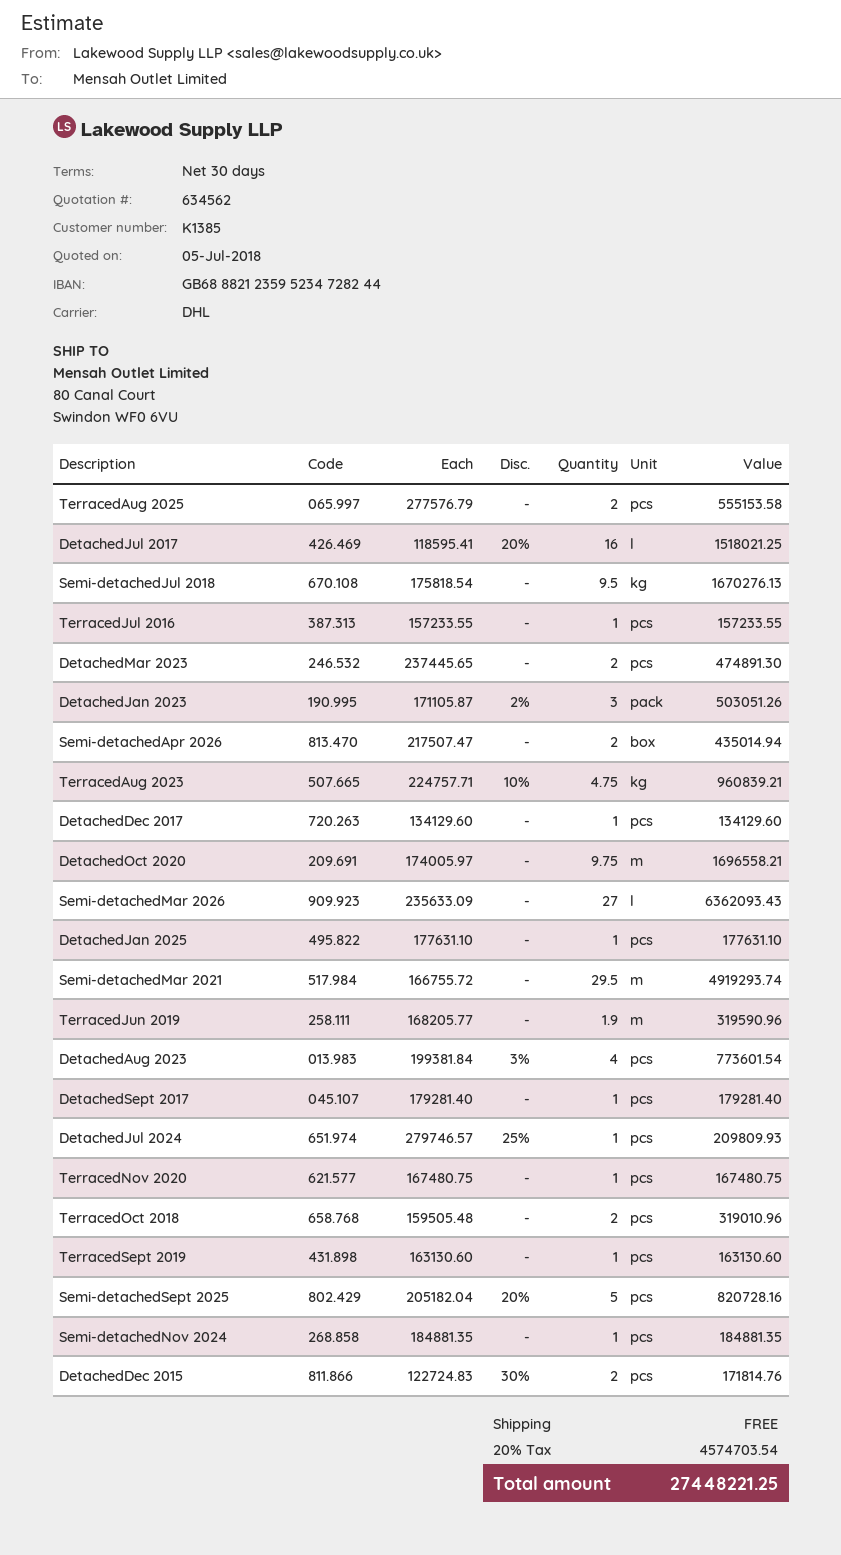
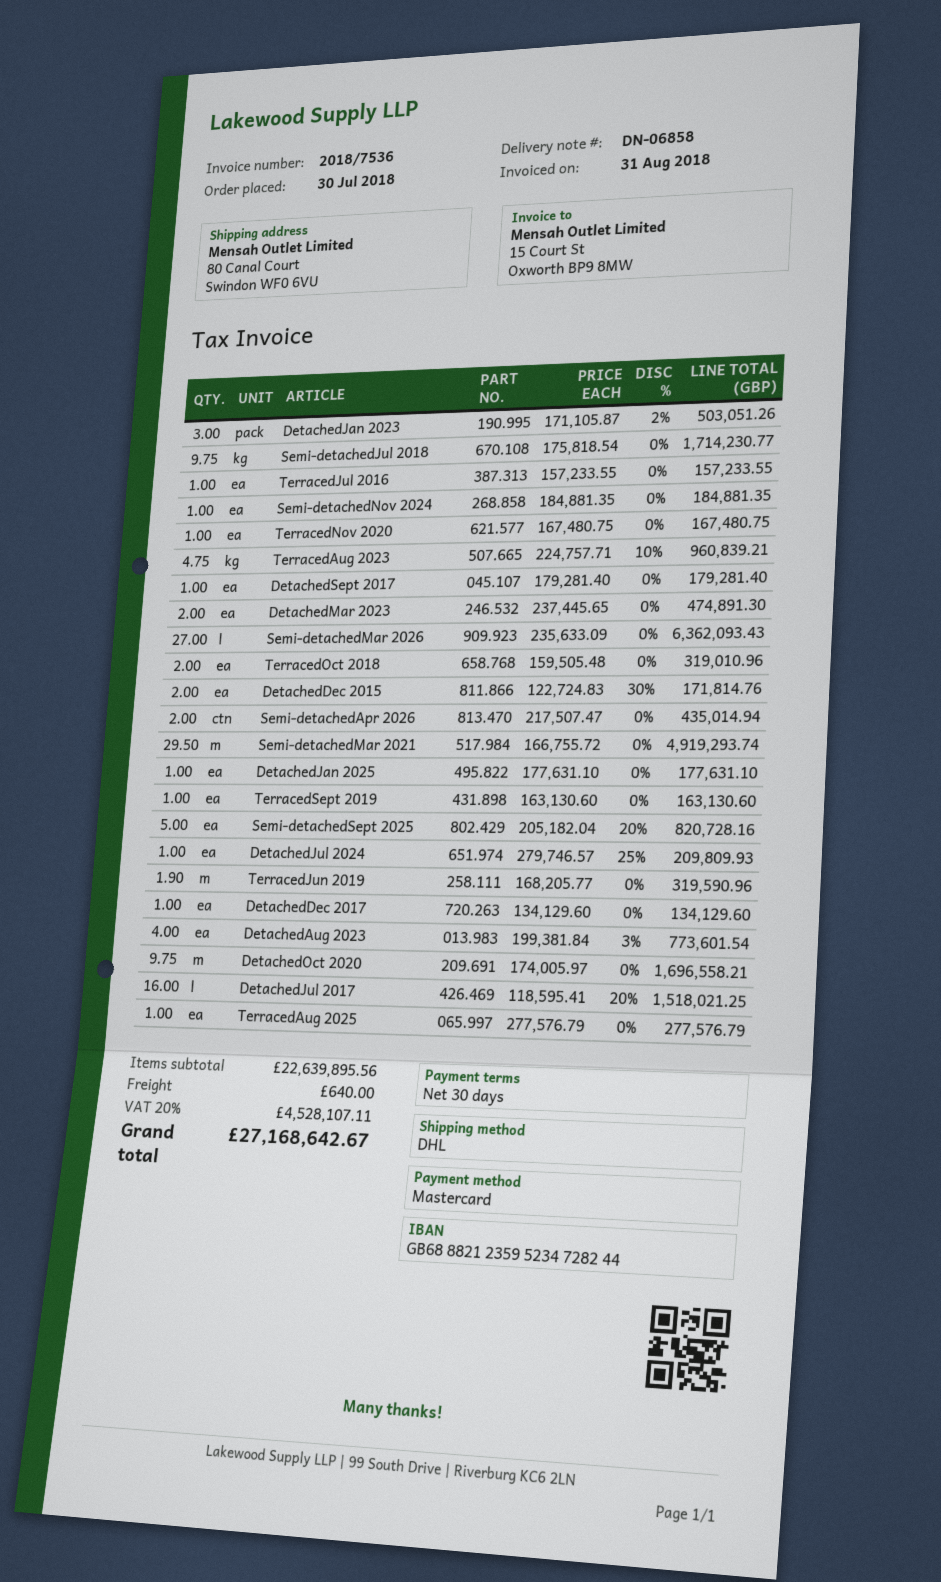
TerracedAug 2025: 2 x 277576.79 = 555153.58 -> 1 x 277576.79 = 277576.79
Semi-detachedJul 2018: 9.5 x 175818.54 = 1670276.13 -> 9.75 x 175818.54 = 1714230.77
shipping: 0.00 -> 640.00
tax: 20% = 4574703.54 -> 20% = 4528107.11
total: 27448221.25 -> 27168642.67

